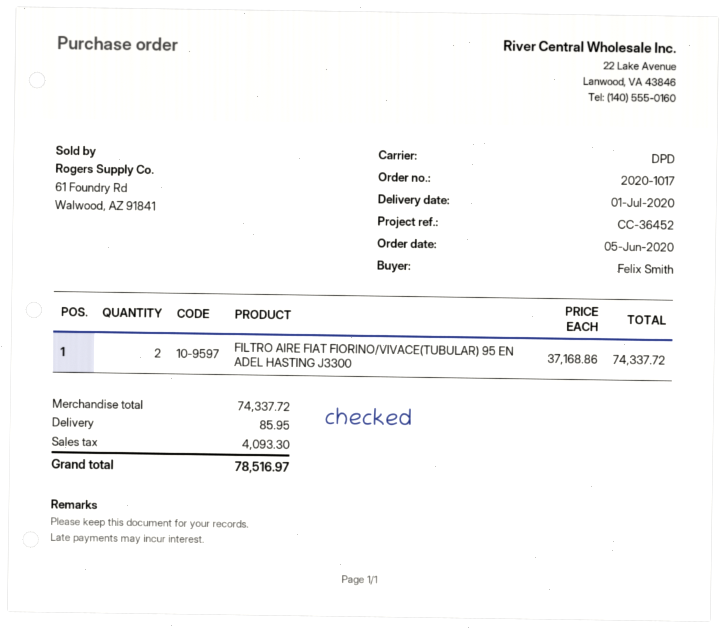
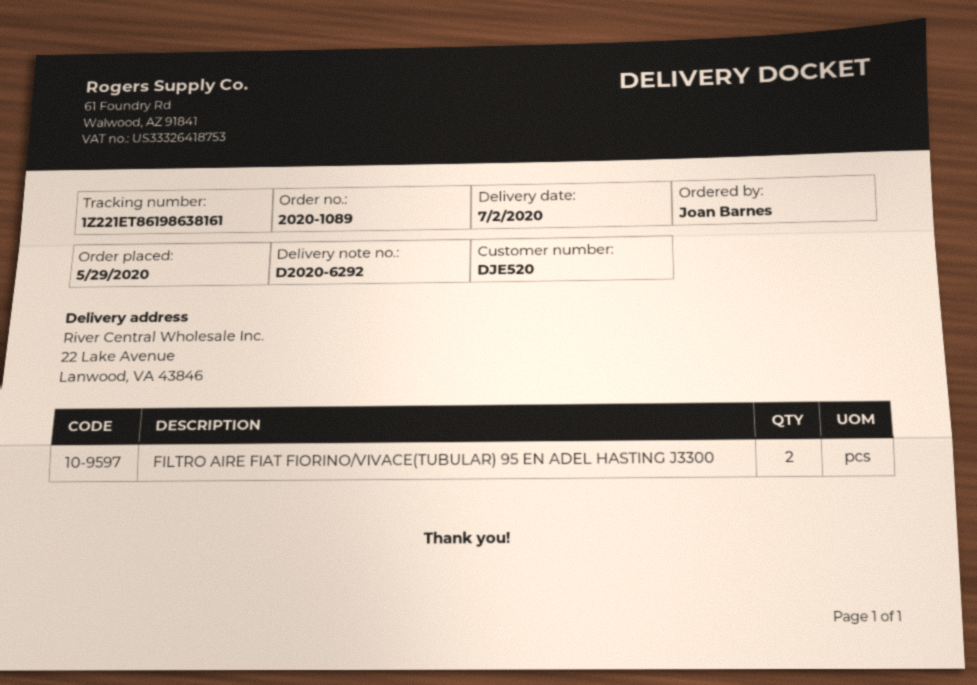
order number: 2020-1017 -> 2020-1089
order date: 2020-06-05 -> 2020-05-29
delivery date: 2020-07-01 -> 2020-07-02
ordered by: Felix Smith -> Joan Barnes

